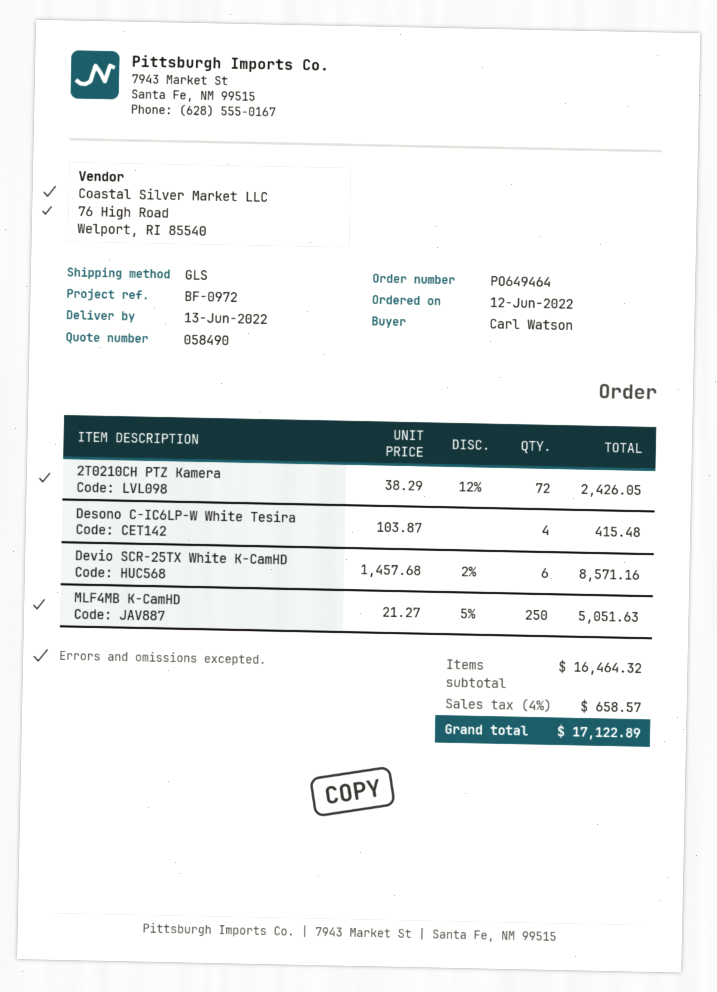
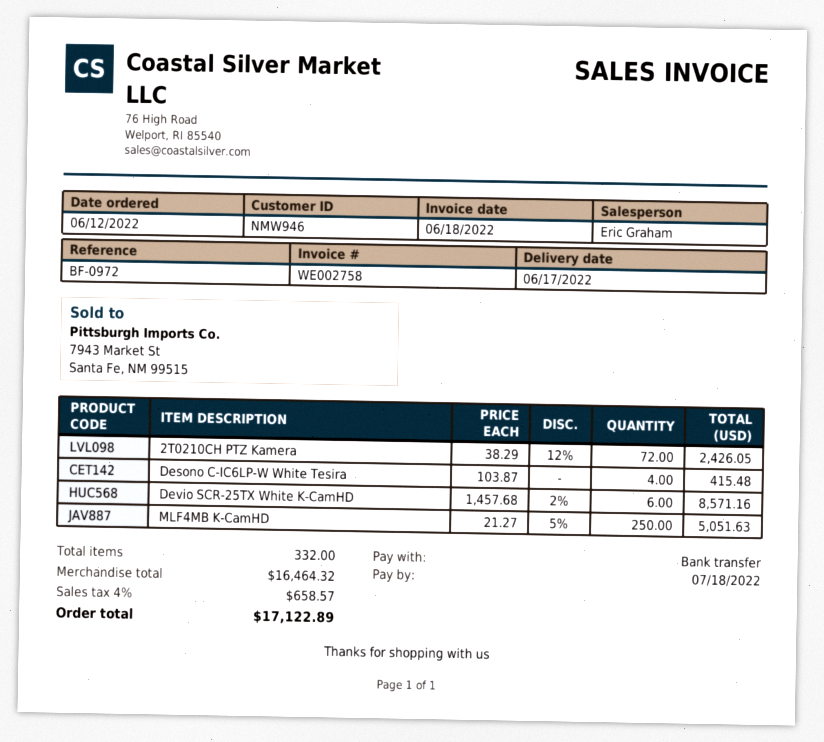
delivery date: 2022-06-13 -> 2022-06-17

